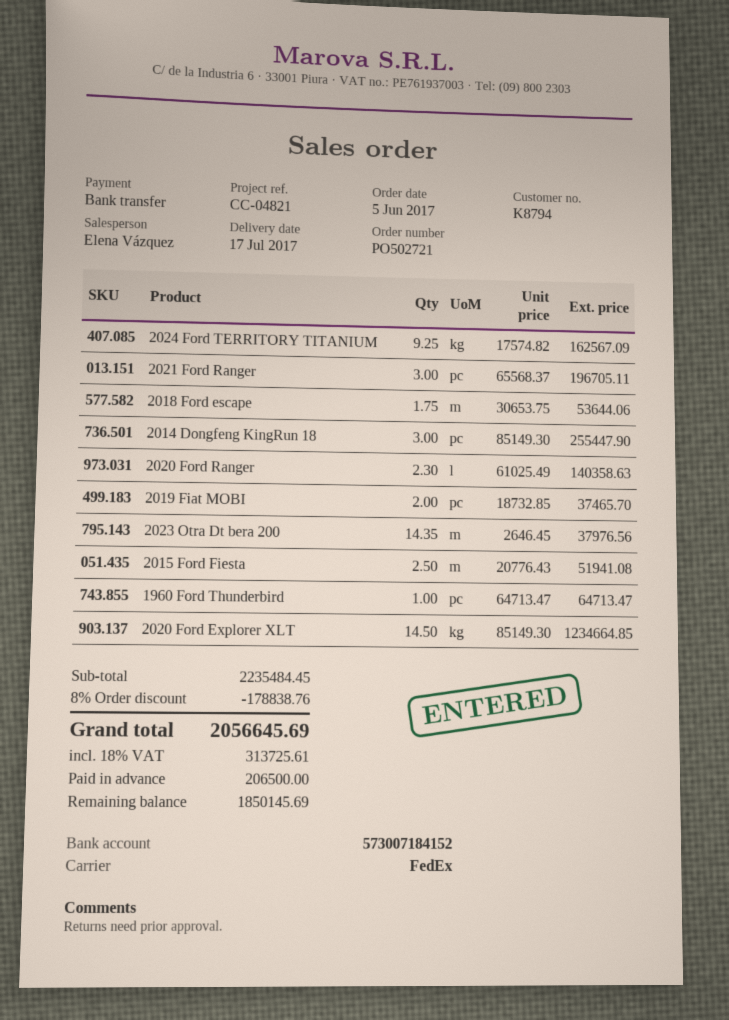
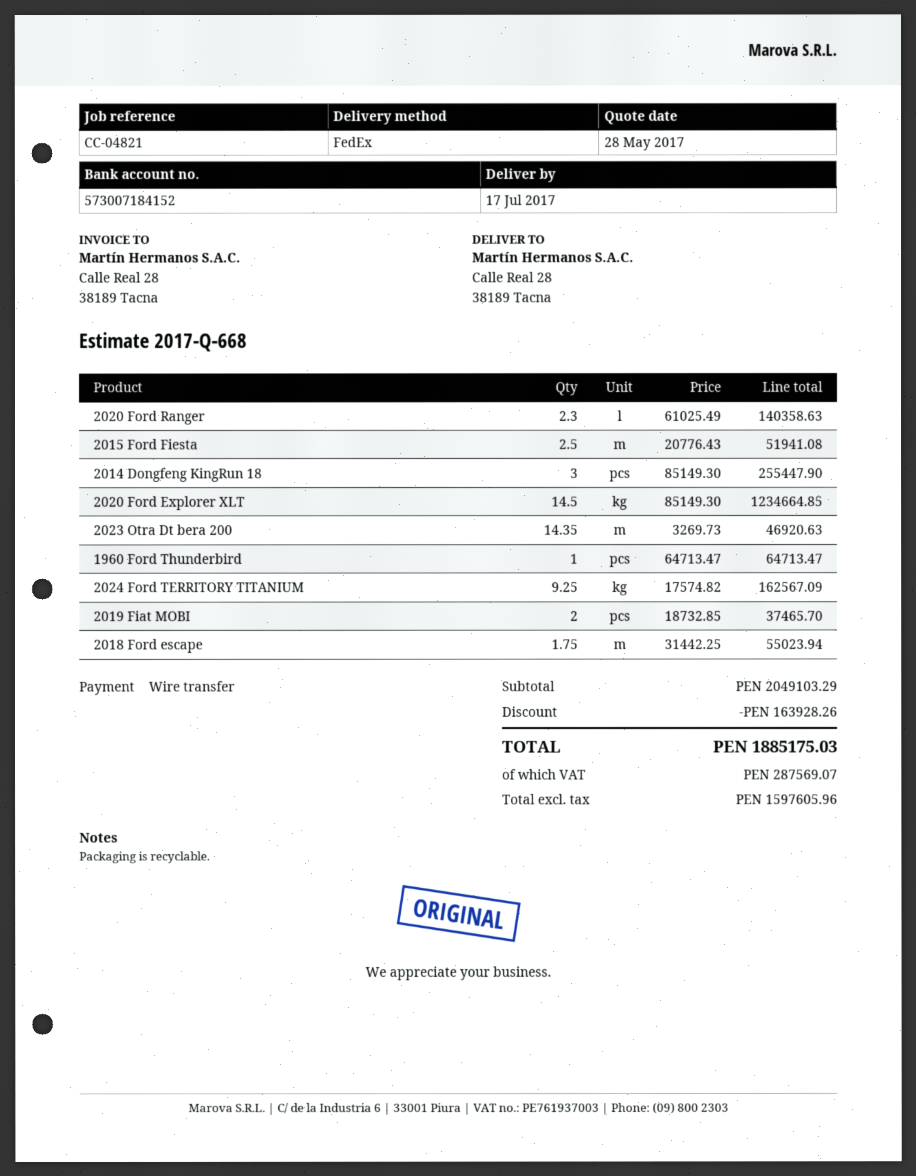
2021 Ford Ranger: 3 x 65568.37 = 196705.11 -> none
2018 Ford escape: 1.75 x 30653.75 = 53644.06 -> 1.75 x 31442.25 = 55023.94
2023 Otra Dt bera 200: 14.35 x 2646.45 = 37976.56 -> 14.35 x 3269.73 = 46920.63
subtotal: 2235484.45 -> 2049103.29
discount: 178838.76 -> 163928.26
tax: 313725.61 -> 287569.07
total: 2056645.69 -> 1885175.03

